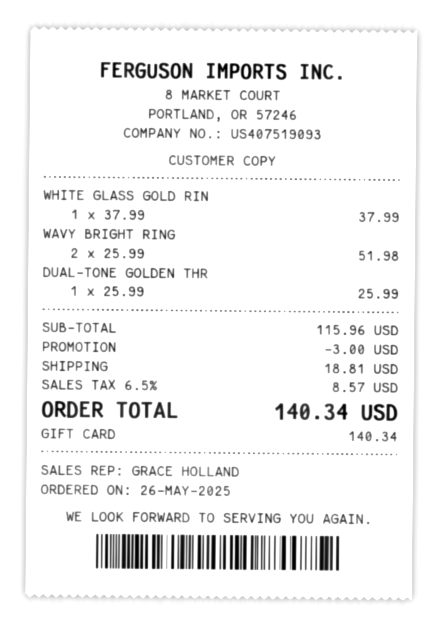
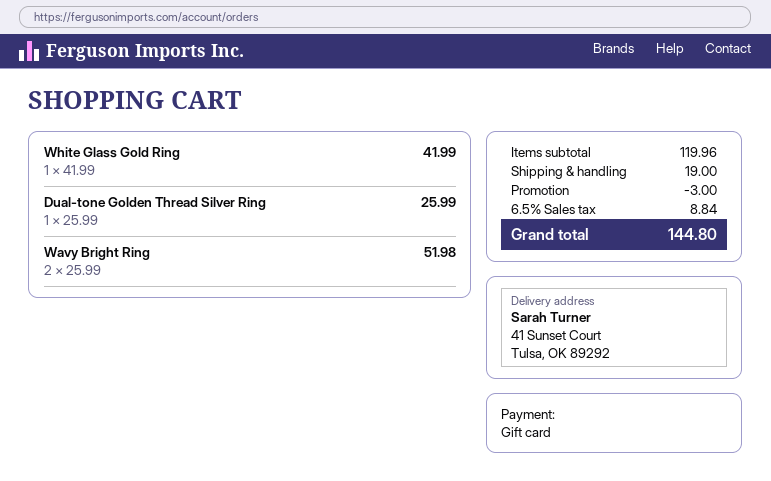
WHITE GLASS GOLD RIN: 1 x 37.99 = 37.99 -> 1 x 41.99 = 41.99
subtotal: 115.96 -> 119.96
shipping: 18.81 -> 19.00
tax: 6.5% = 8.57 -> 6.5% = 8.84
total: 140.34 -> 144.80

